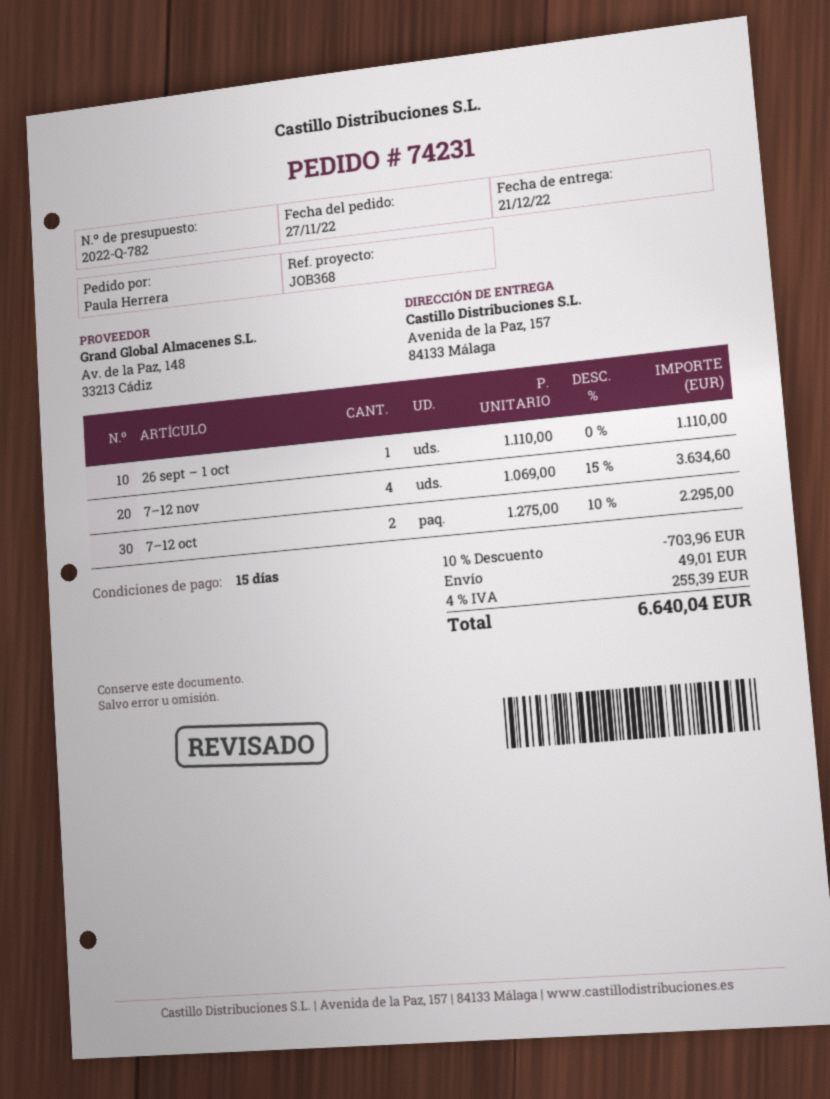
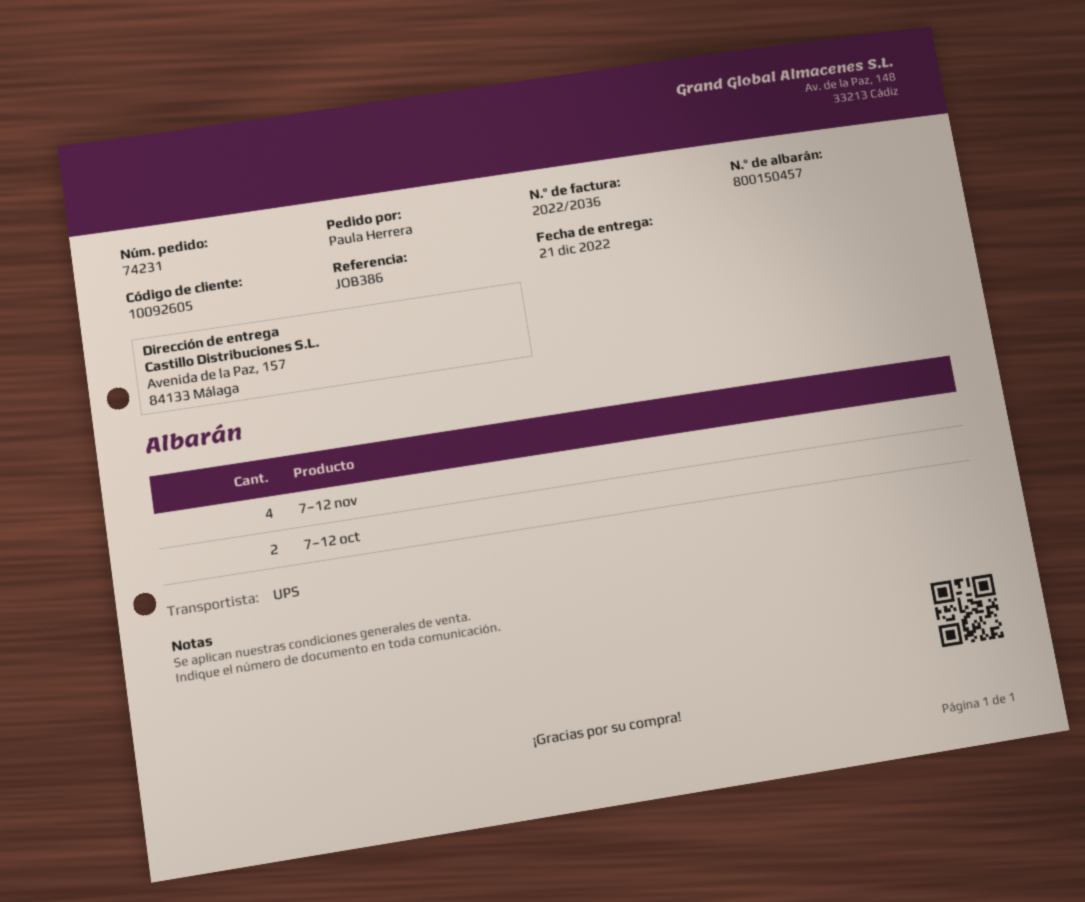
reference: JOB368 -> JOB386
26 sept – 1 oct: 1 -> none

